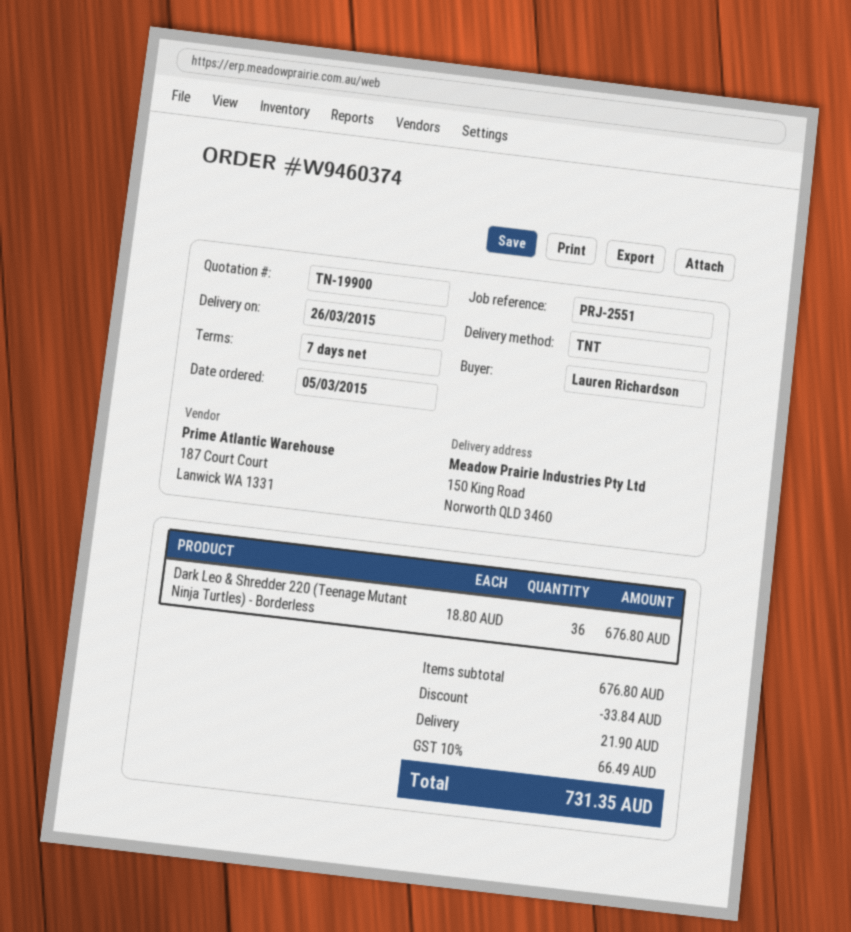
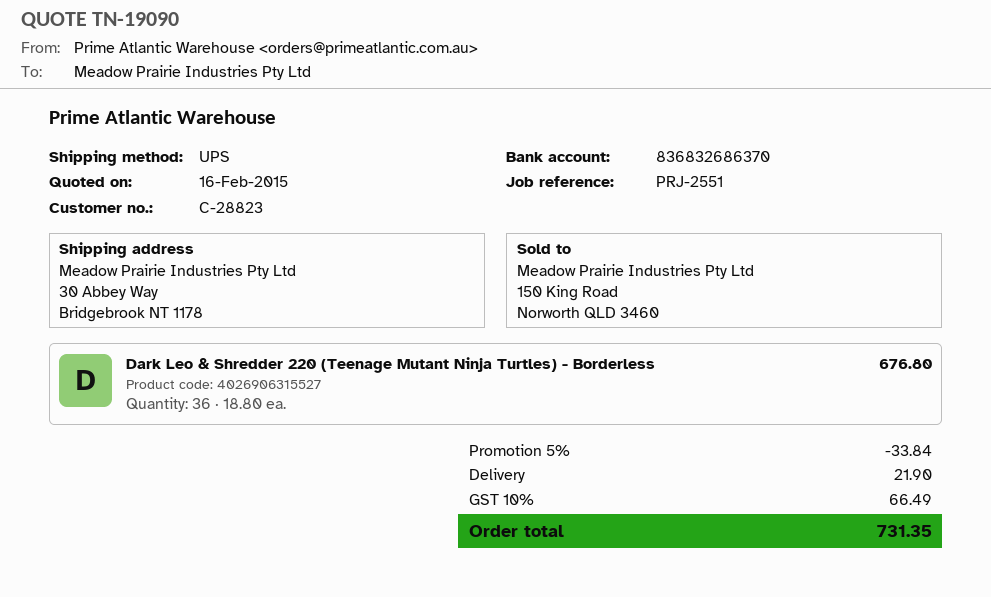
quote number: TN-19900 -> TN-19090
shipping method: TNT -> UPS
ship to: 150 King Road, Norworth QLD 3460 -> 30 Abbey Way, Bridgebrook NT 1178

